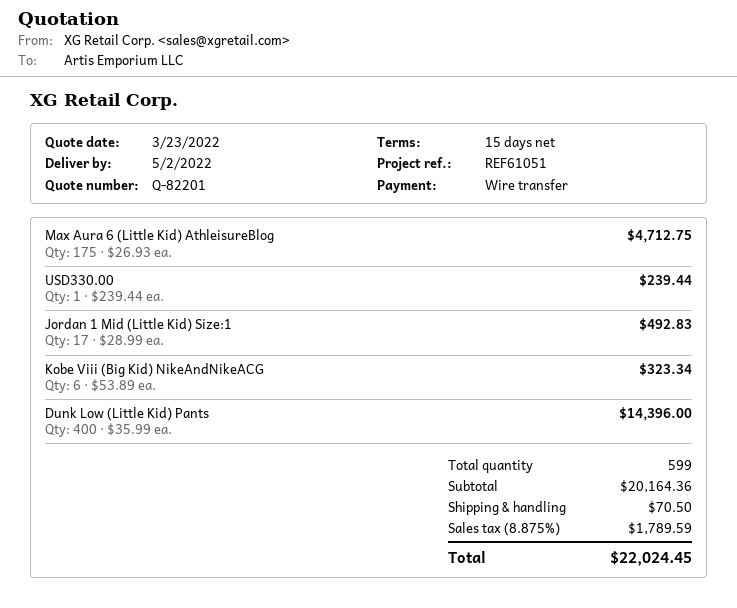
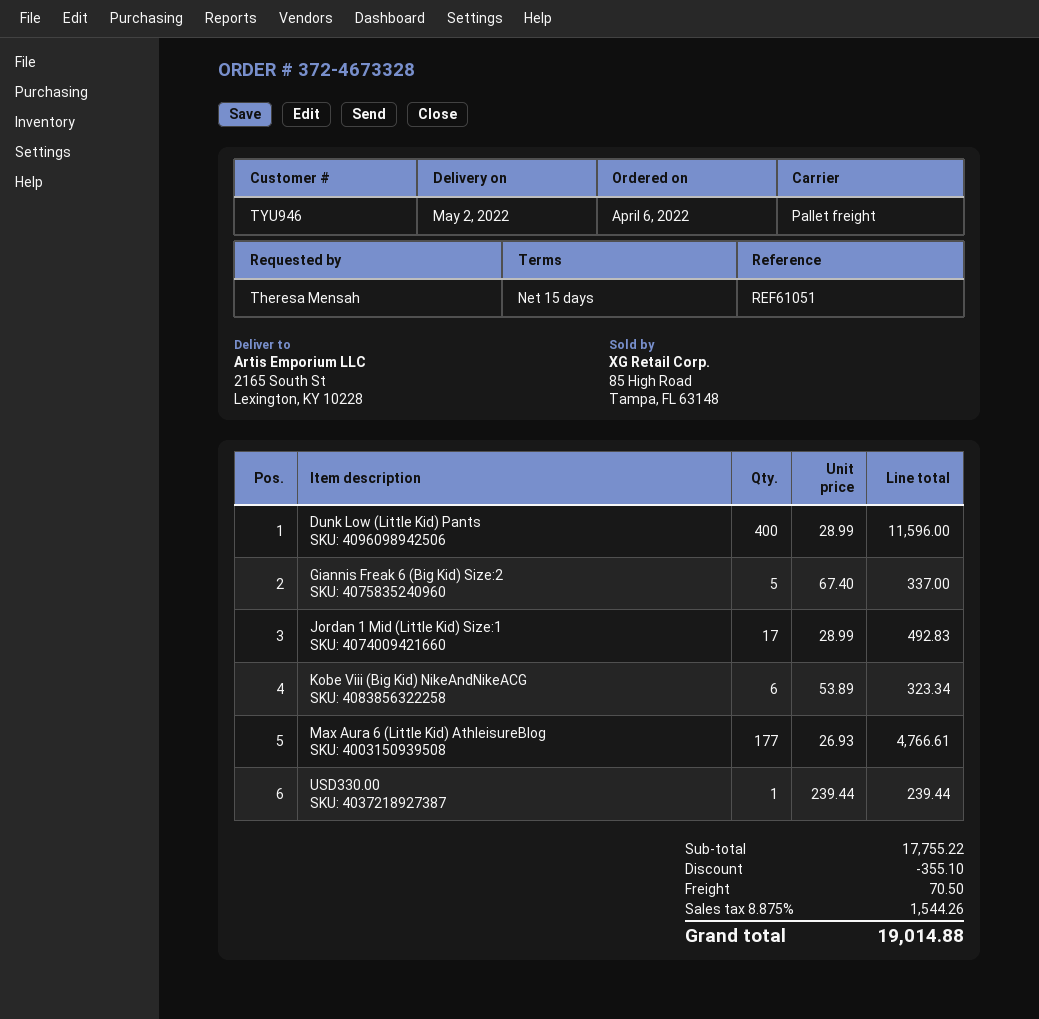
Max Aura 6 (Little Kid) AthleisureBlog: 175 x 26.93 = 4712.75 -> 177 x 26.93 = 4766.61
Dunk Low (Little Kid) Pants: 400 x 35.99 = 14396.00 -> 400 x 28.99 = 11596.00
Giannis Freak 6 (Big Kid) Size:2: none -> 5 x 67.40 = 337.00
subtotal: 20164.36 -> 17755.22
discount: none -> 355.10
tax: 8.875% = 1789.59 -> 8.875% = 1544.26
total: 22024.45 -> 19014.88

